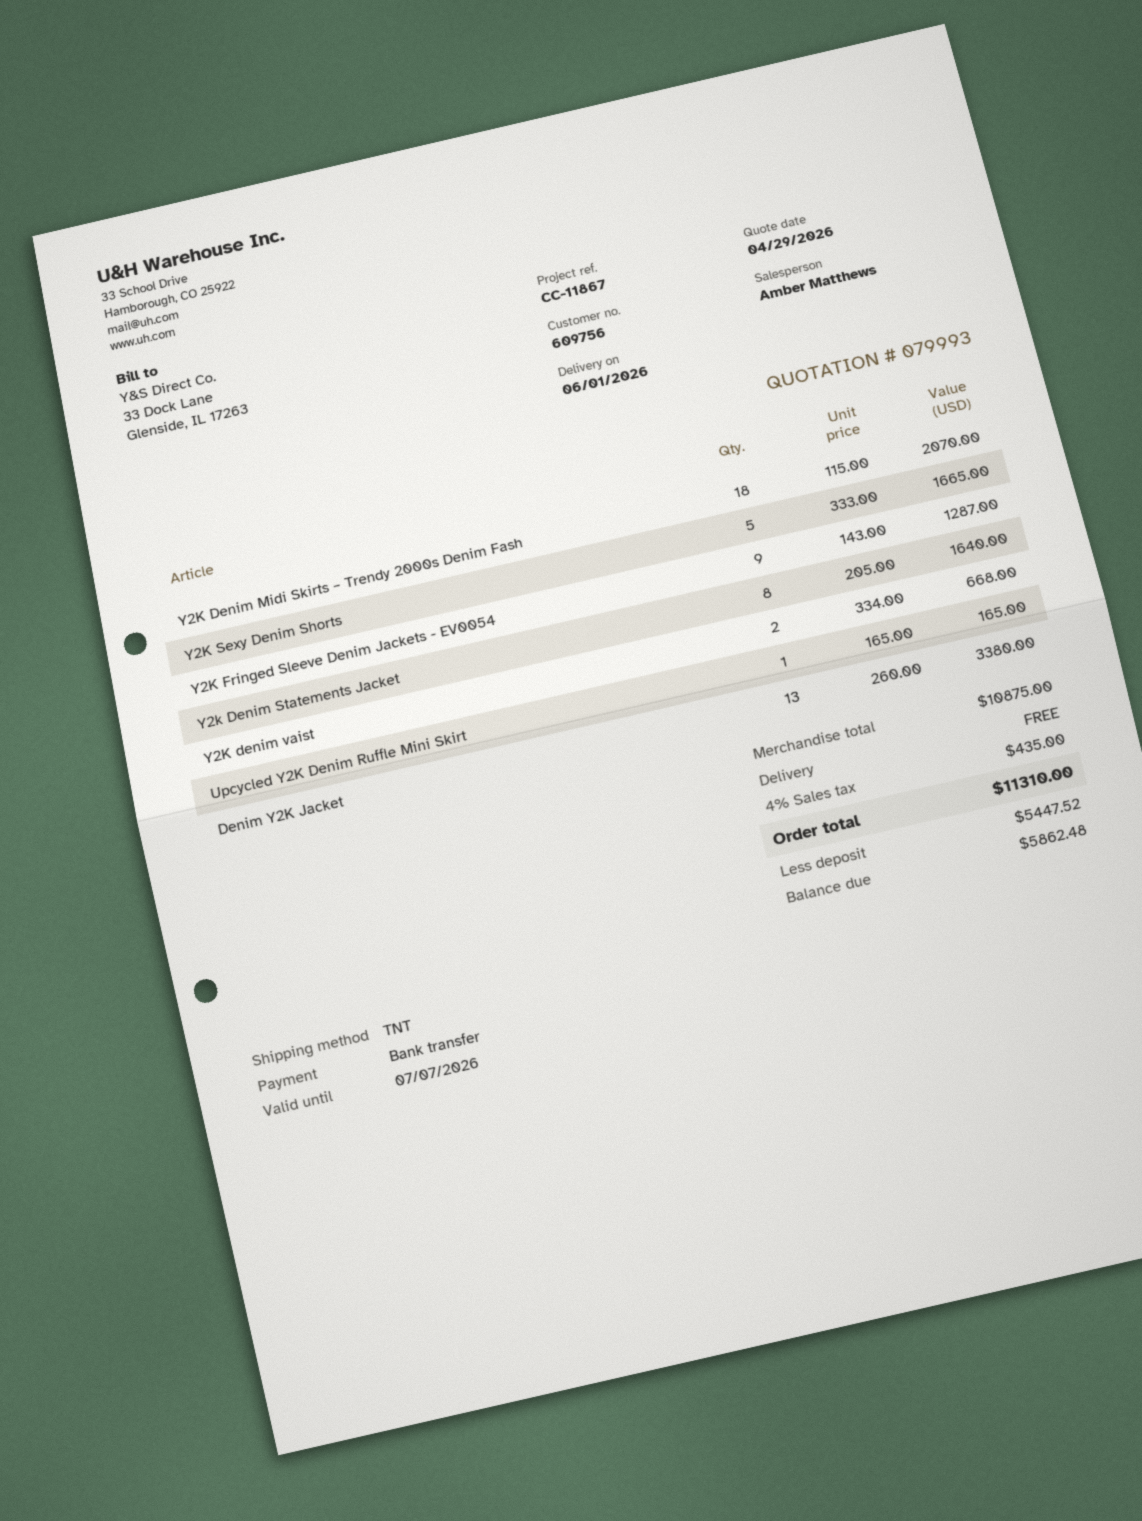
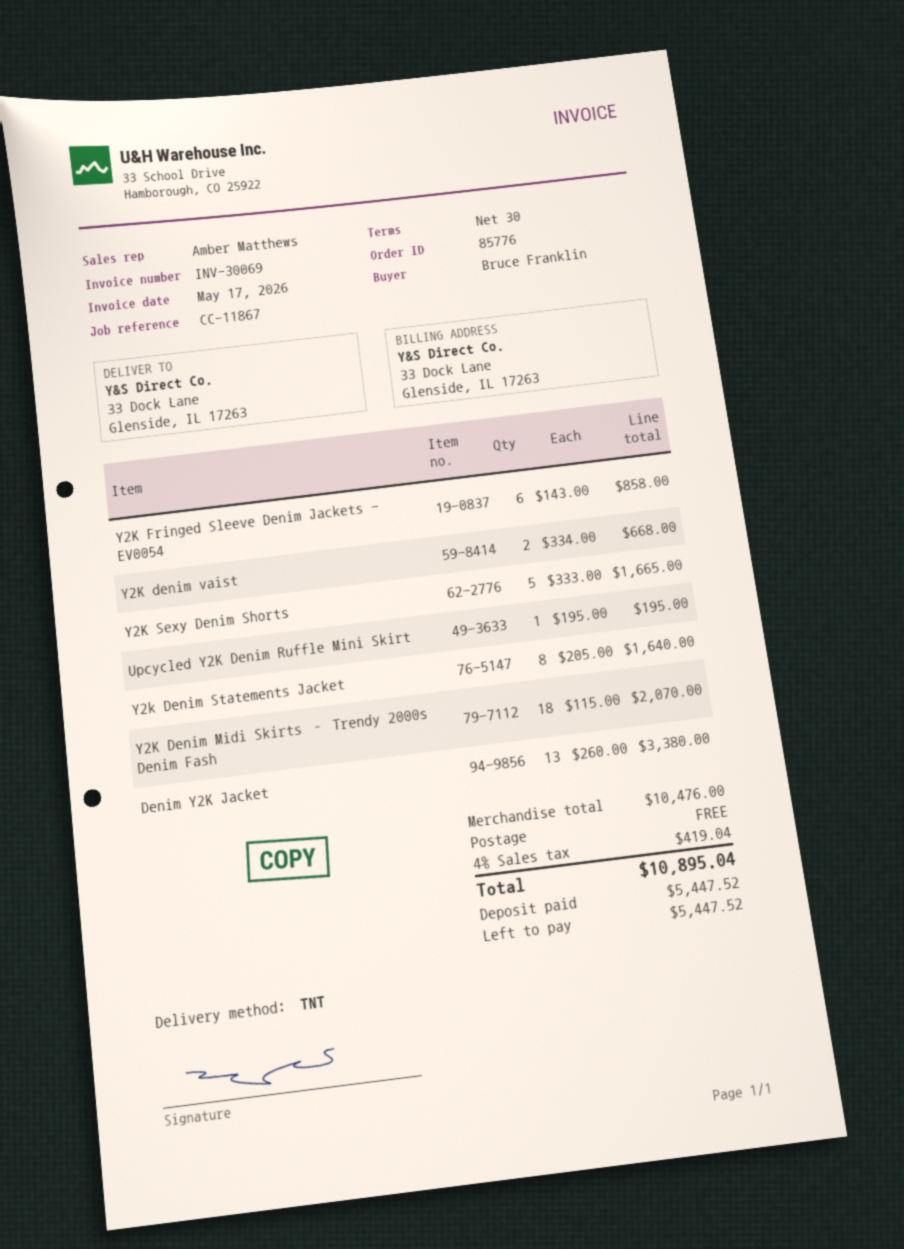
Y2K Fringed Sleeve Denim Jackets - EV0054: 9 x 143.00 = 1287.00 -> 6 x 143.00 = 858.00
Upcycled Y2K Denim Ruffle Mini Skirt: 1 x 165.00 = 165.00 -> 1 x 195.00 = 195.00
subtotal: 10875.00 -> 10476.00
tax: 4% = 435.00 -> 4% = 419.04
total: 11310.00 -> 10895.04
balance: 5862.48 -> 5447.52

